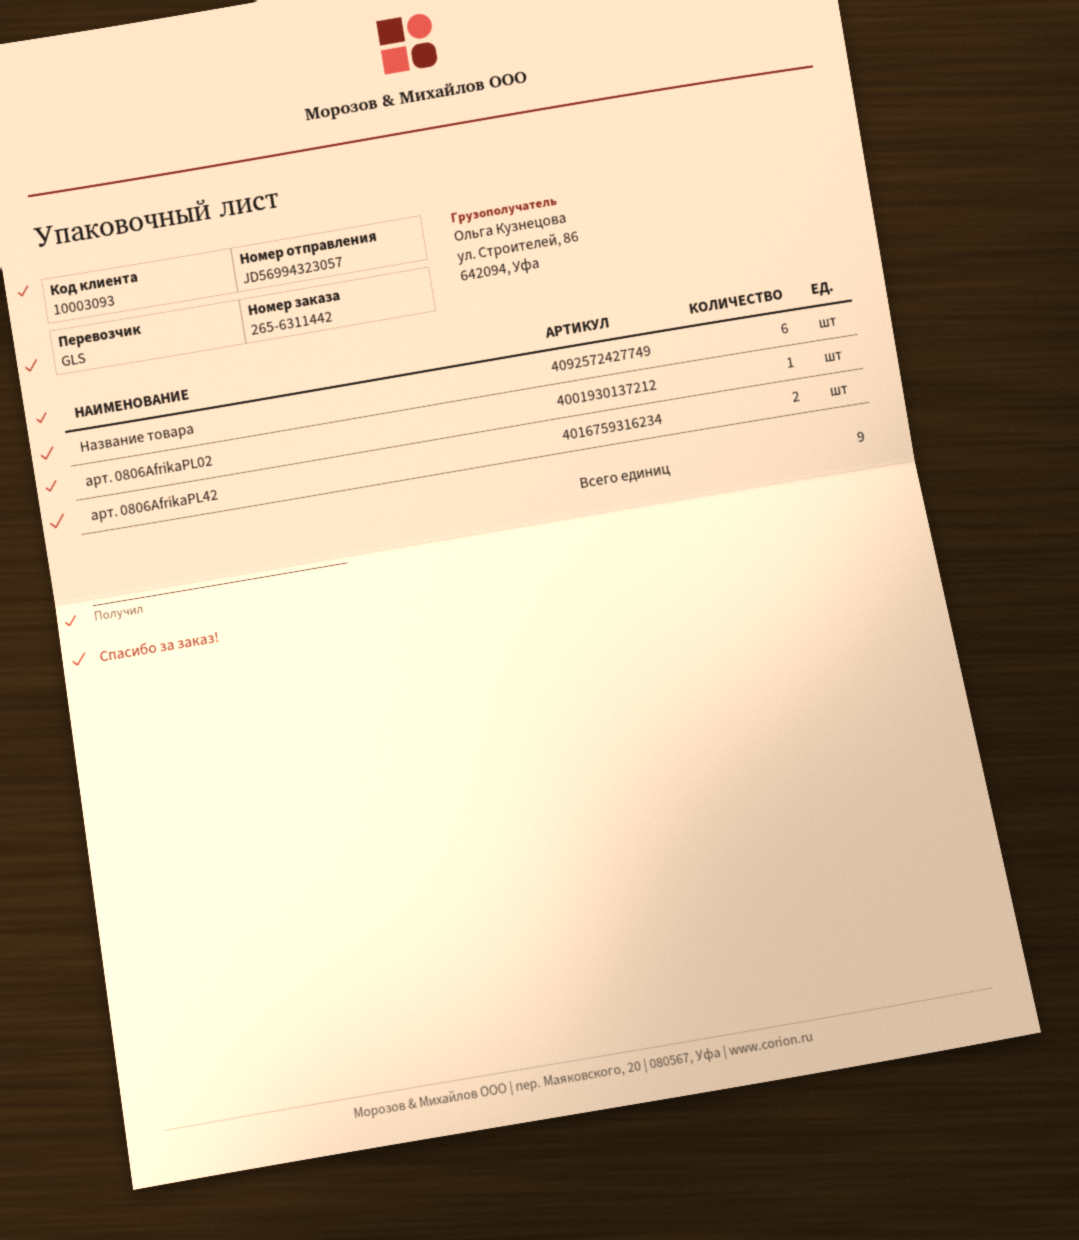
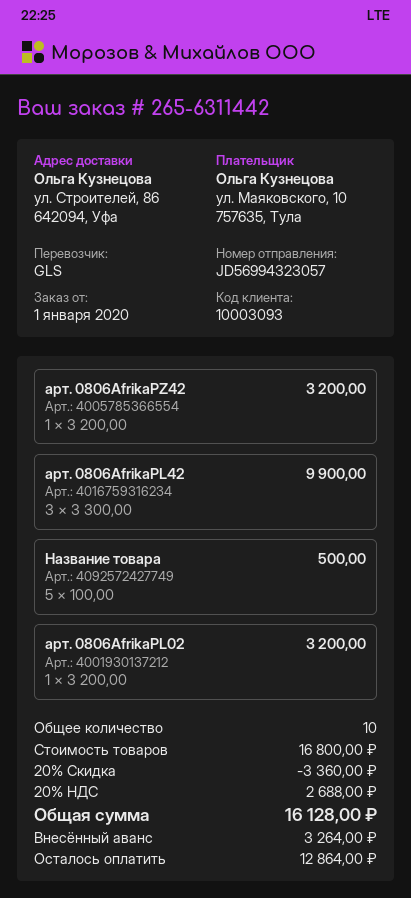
Название товара: 6 -> 5
арт. 0806AfrikaPL42: 2 -> 3
арт. 0806AfrikaPZ42: none -> 1
total quantity: 9 -> 10

